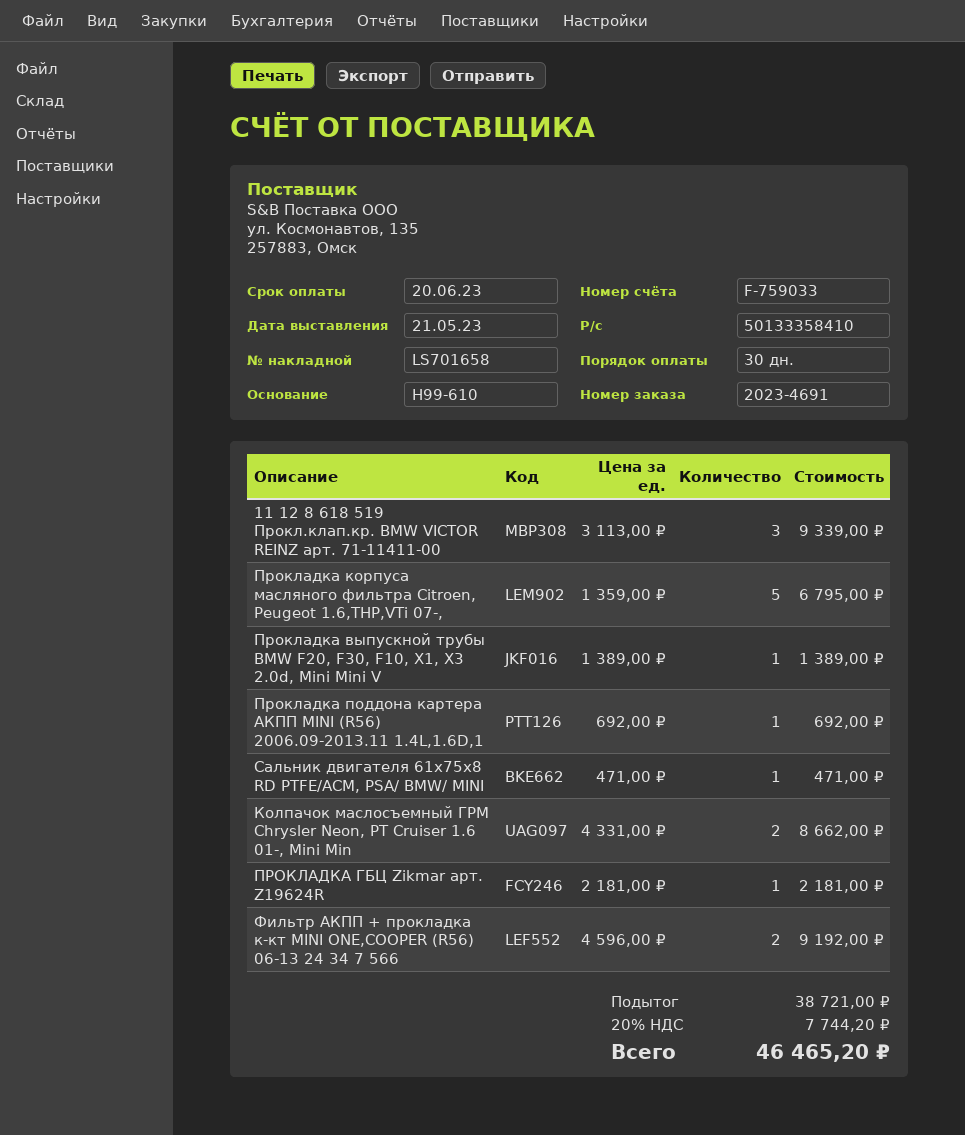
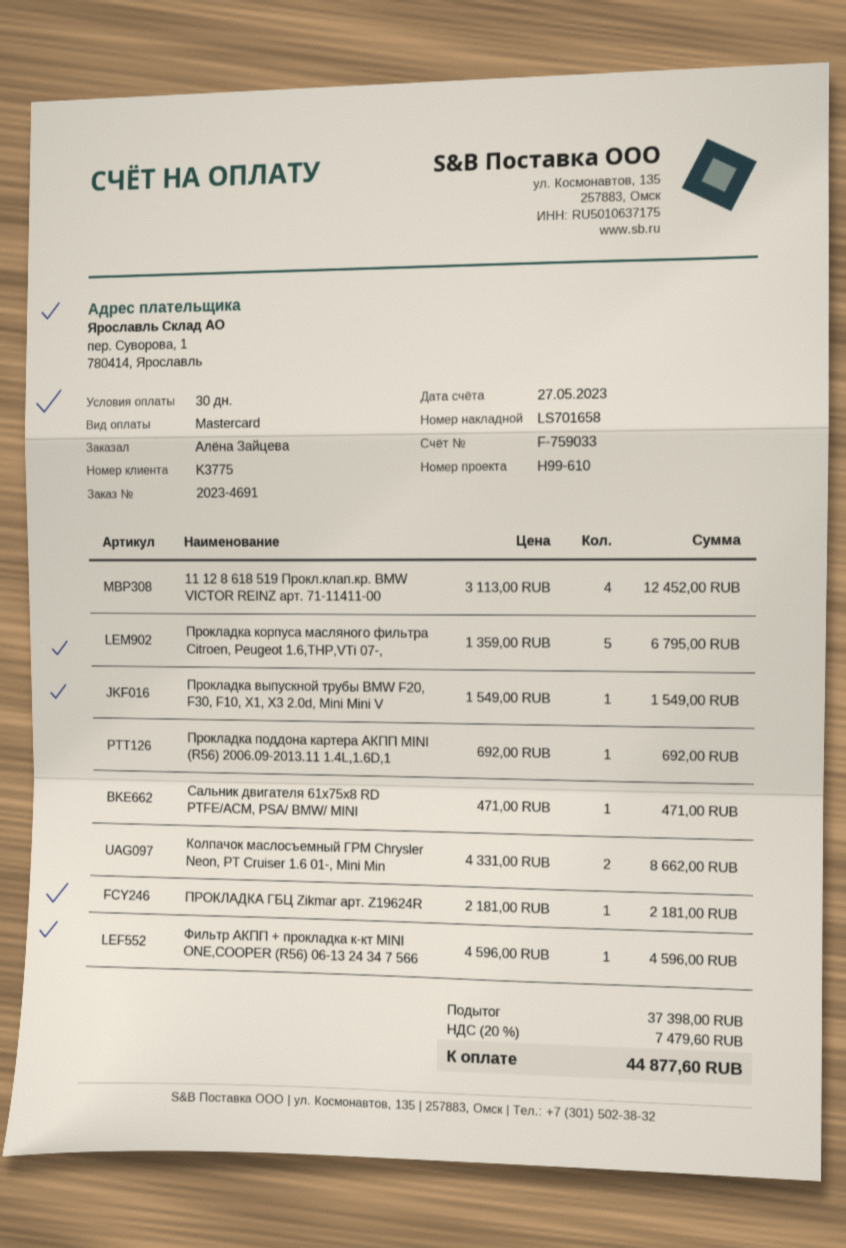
invoice date: 2023-05-21 -> 2023-05-27
11 12 8 618 519 Прокл.клап.кр. BMW VICTOR REINZ арт. 71-11411-00: 3 x 3113.00 = 9339.00 -> 4 x 3113.00 = 12452.00
Прокладка выпускной трубы BMW F20, F30, F10, X1, X3 2.0d, Mini Mini V: 1 x 1389.00 = 1389.00 -> 1 x 1549.00 = 1549.00
Фильтр АКПП + прокладка к-кт MINI ONE,COOPER (R56) 06-13 24 34 7 566: 2 x 4596.00 = 9192.00 -> 1 x 4596.00 = 4596.00
subtotal: 38721.00 -> 37398.00
tax: 20% = 7744.20 -> 20% = 7479.60
total: 46465.20 -> 44877.60

